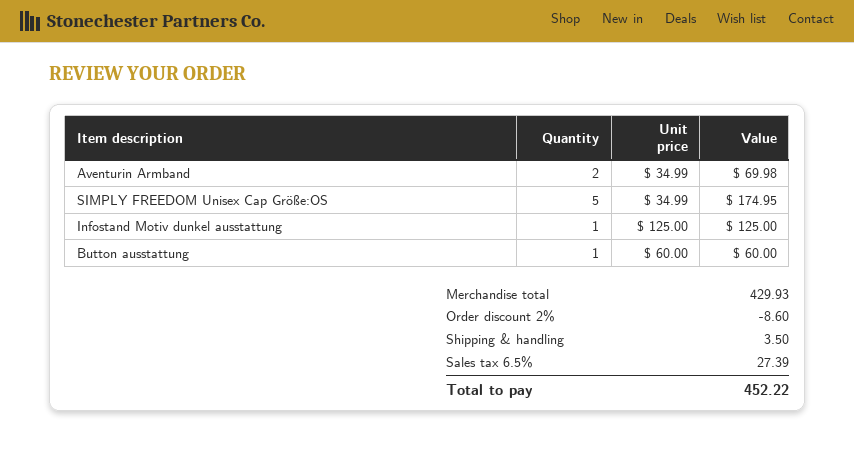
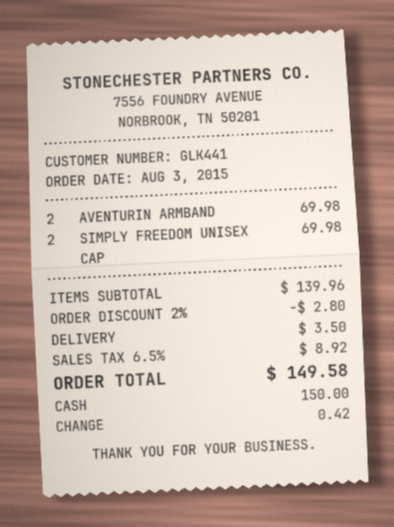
SIMPLY FREEDOM Unisex Cap Größe:OS: 5 for 174.95 -> 2 for 69.98
Infostand Motiv dunkel ausstattung: 1 for 125.00 -> none
Button ausstattung: 1 for 60.00 -> none
subtotal: 429.93 -> 139.96
discount: 2% = 8.60 -> 2% = 2.80
tax: 6.5% = 27.39 -> 6.5% = 8.92
total: 452.22 -> 149.58

